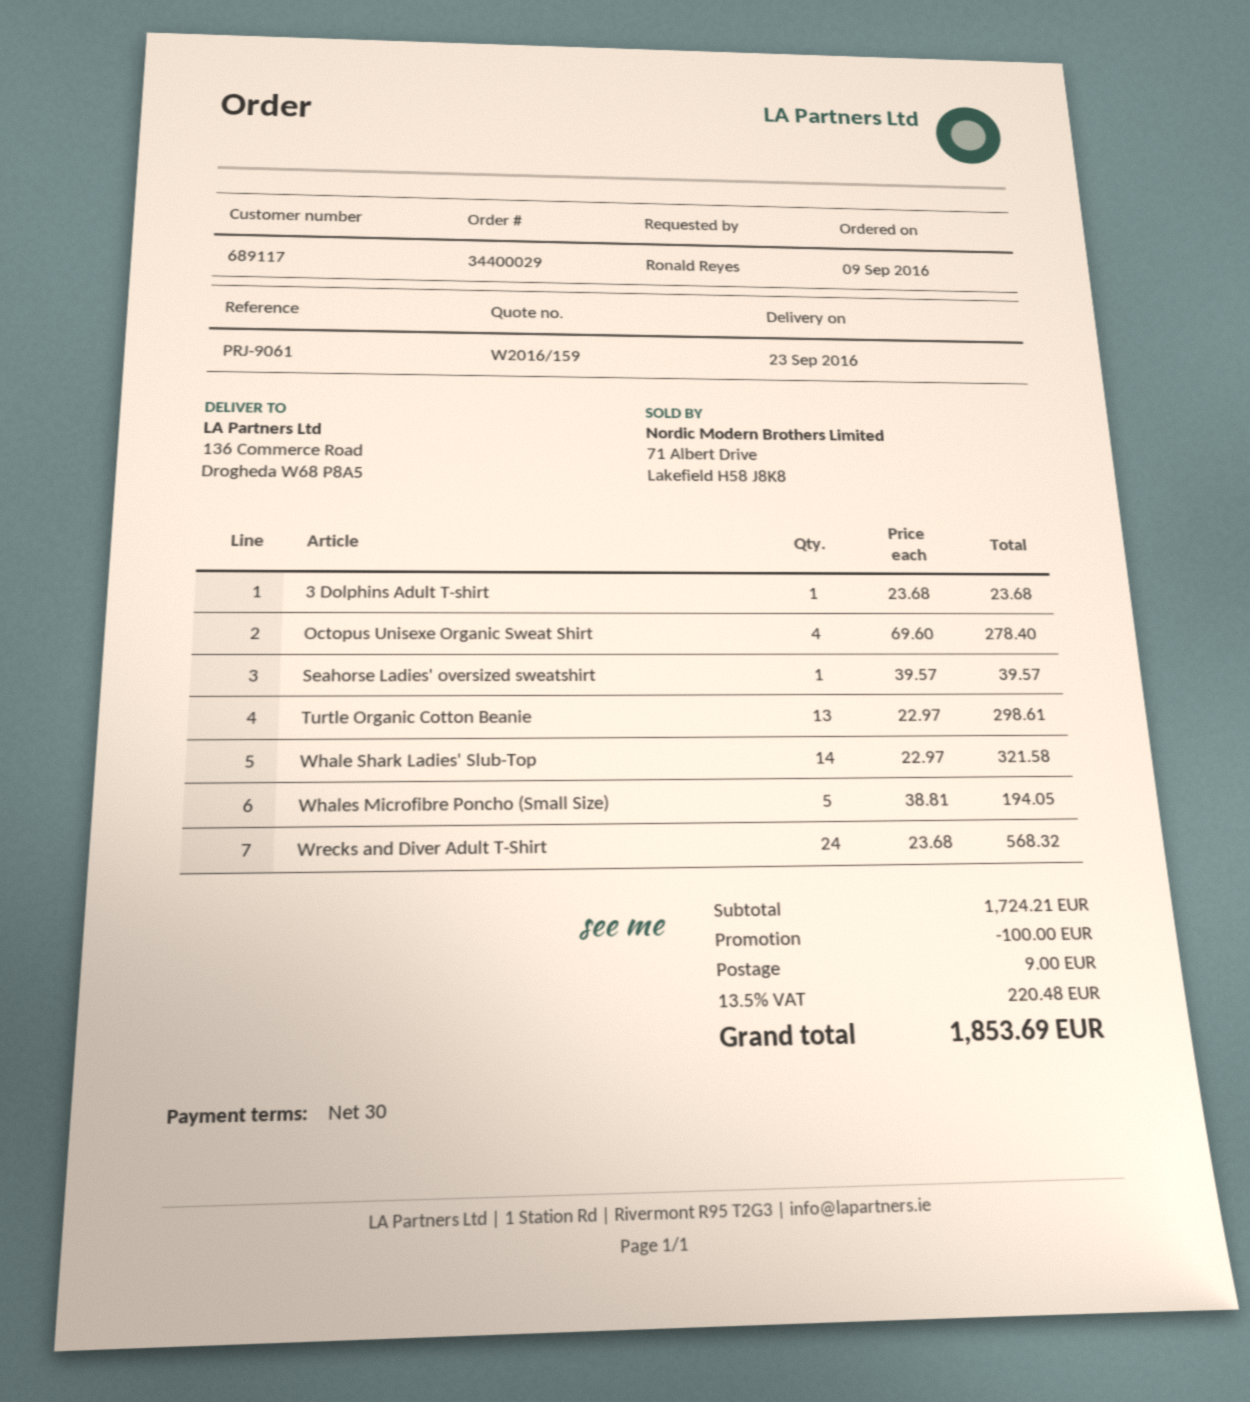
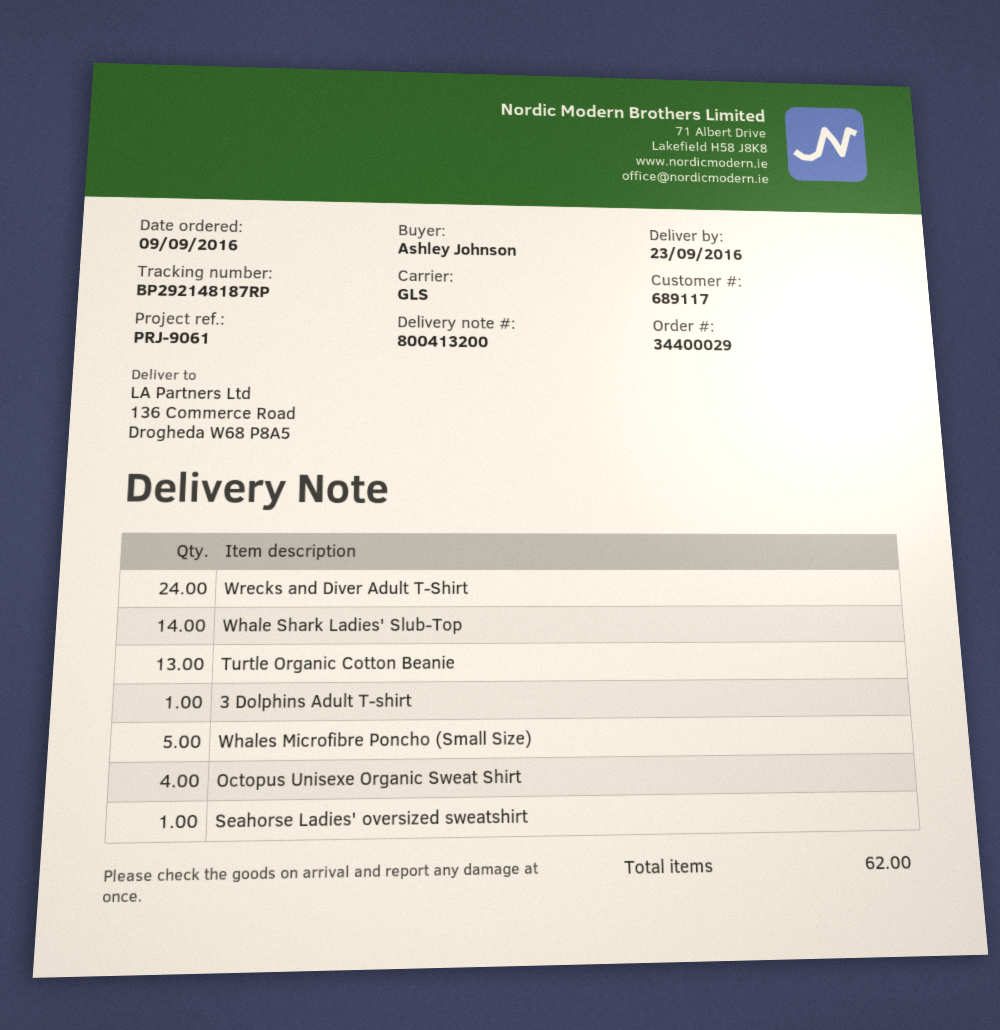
ordered by: Ronald Reyes -> Ashley Johnson

